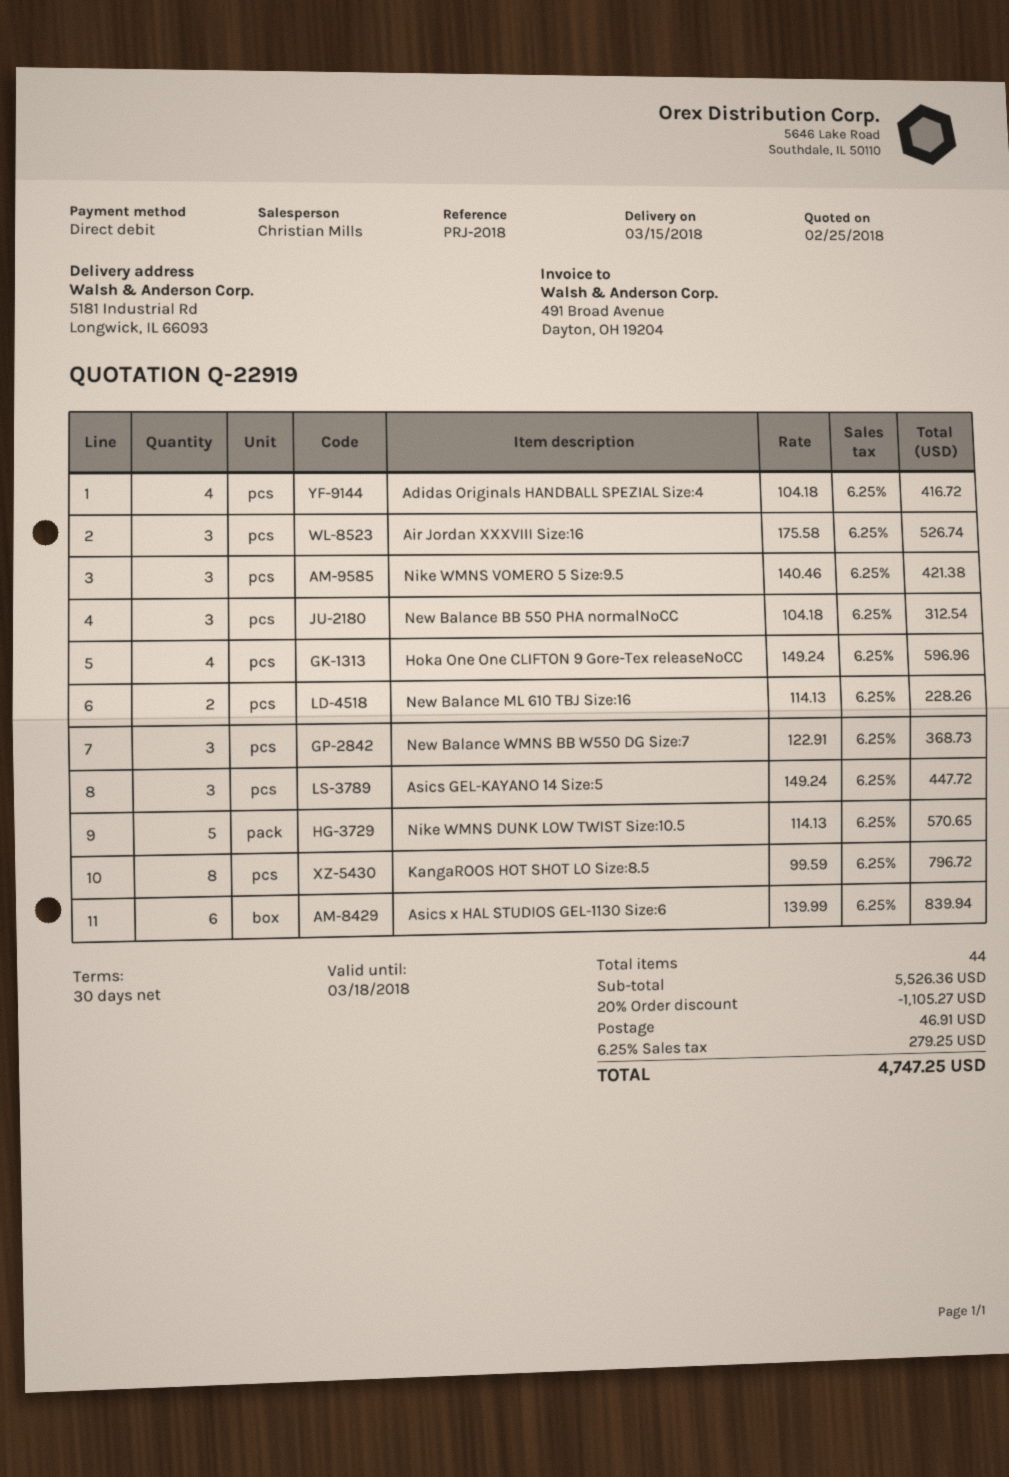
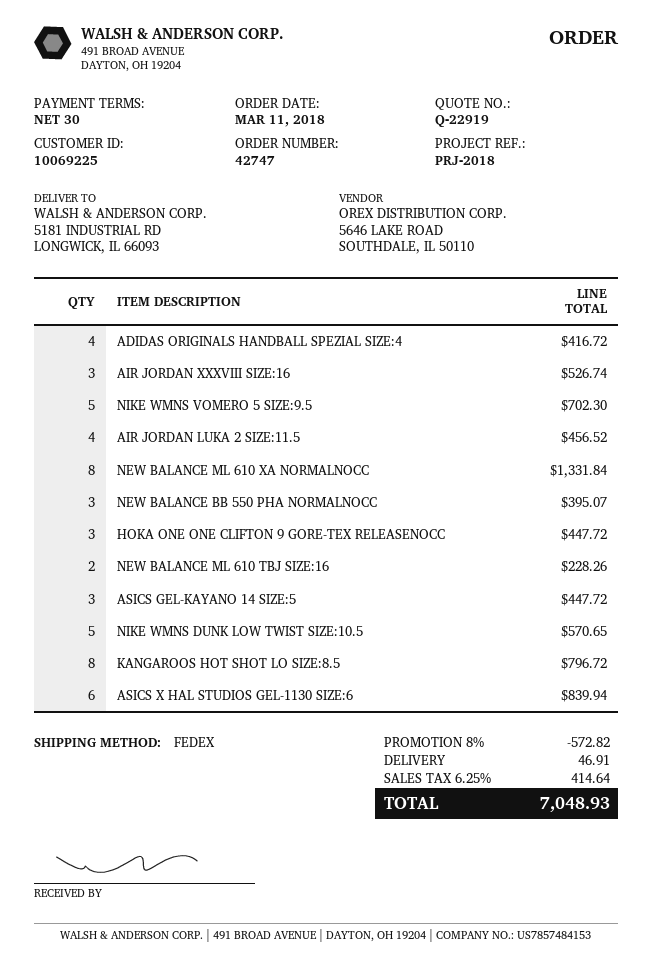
Nike WMNS VOMERO 5 Size:9.5: 3 for 421.38 -> 5 for 702.30
New Balance BB 550 PHA normalNoCC: 3 for 312.54 -> 3 for 395.07
Hoka One One CLIFTON 9 Gore-Tex releaseNoCC: 4 for 596.96 -> 3 for 447.72
New Balance WMNS BB W550 DG Size:7: 3 for 368.73 -> none
AIR JORDAN LUKA 2 SIZE:11.5: none -> 4 for 456.52
NEW BALANCE ML 610 XA NORMALNOCC: none -> 8 for 1331.84
discount: 20% = 1105.27 -> 8% = 572.82
tax: 6.25% = 279.25 -> 6.25% = 414.64
total: 4747.25 -> 7048.93

